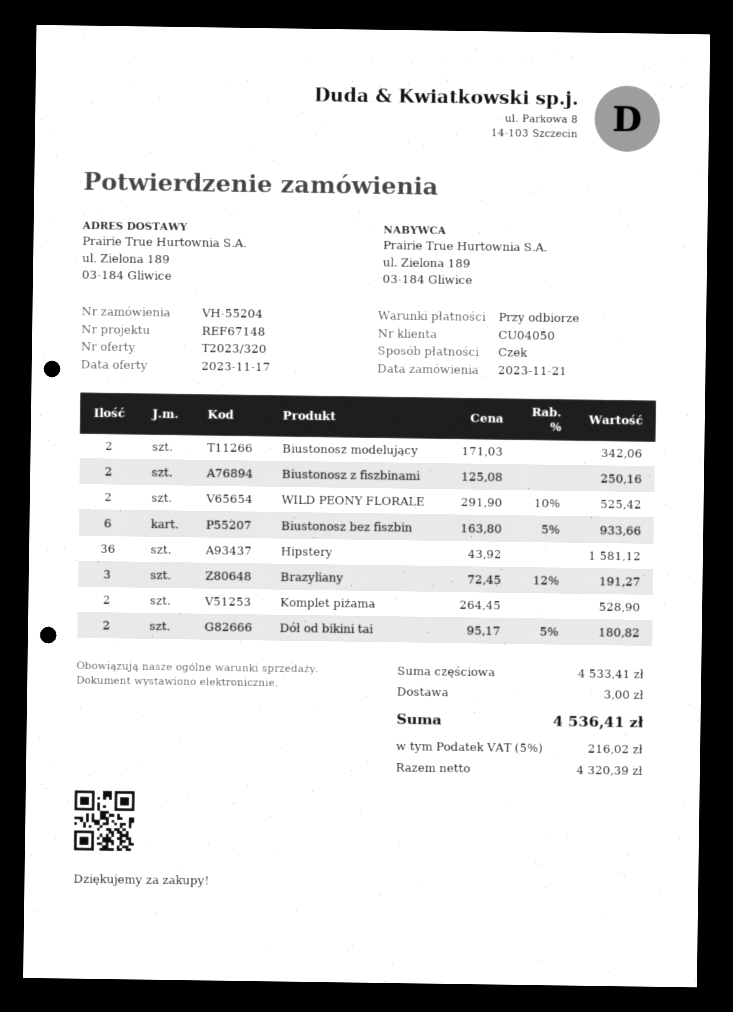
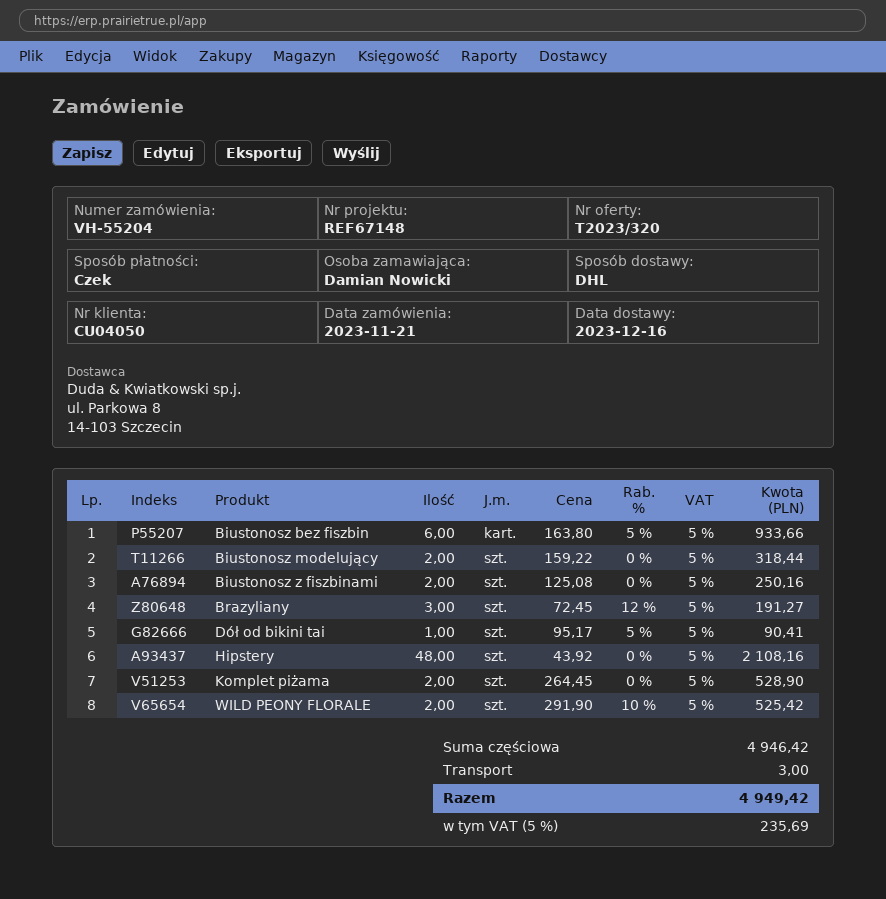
Biustonosz modelujący: 2 x 171.03 = 342.06 -> 2 x 159.22 = 318.44
Hipstery: 36 x 43.92 = 1581.12 -> 48 x 43.92 = 2108.16
Dół od bikini tai: 2 x 95.17 - 5% = 180.82 -> 1 x 95.17 - 5% = 90.41
subtotal: 4533.41 -> 4946.42
tax: 5% = 216.02 -> 5% = 235.69
total: 4536.41 -> 4949.42

